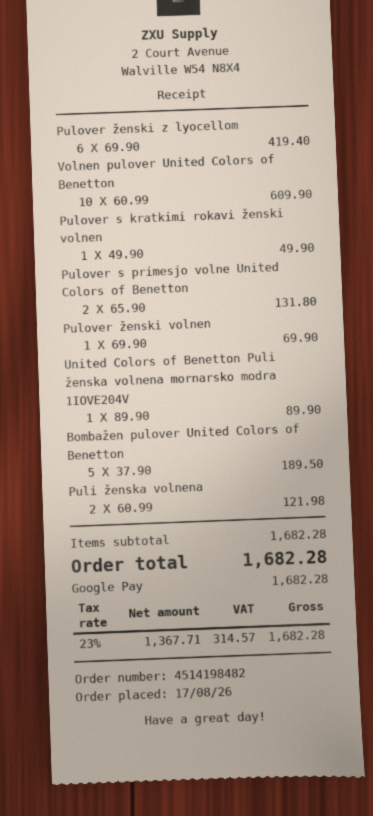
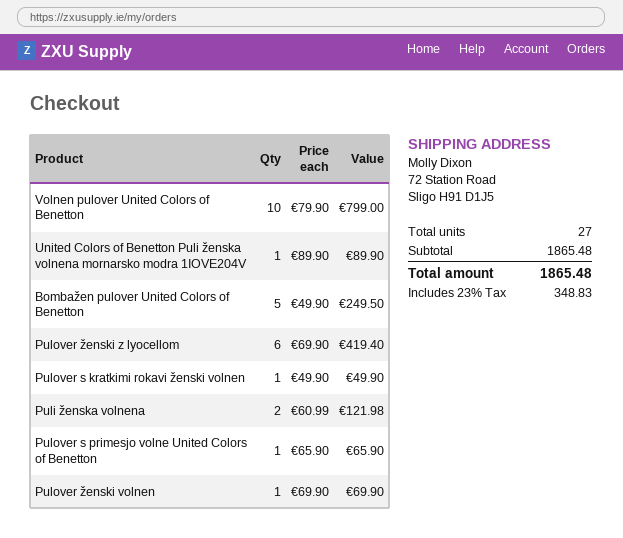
Volnen pulover United Colors of Benetton: 10 x 60.99 = 609.90 -> 10 x 79.90 = 799.00
Pulover s primesjo volne United Colors of Benetton: 2 x 65.90 = 131.80 -> 1 x 65.90 = 65.90
Bombažen pulover United Colors of Benetton: 5 x 37.90 = 189.50 -> 5 x 49.90 = 249.50
subtotal: 1682.28 -> 1865.48
tax: 23% = 314.57 -> 23% = 348.83
total: 1682.28 -> 1865.48

